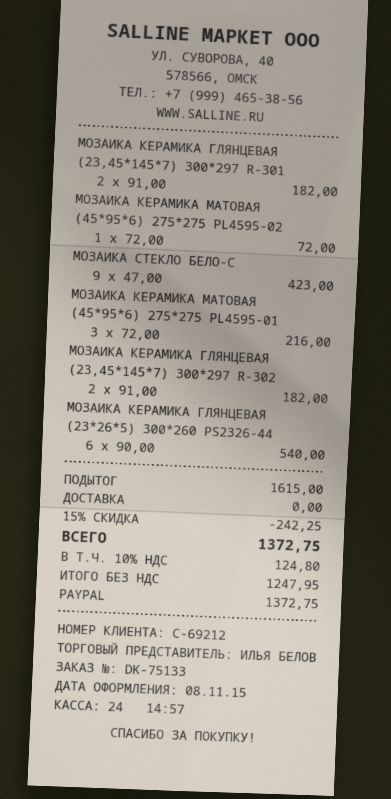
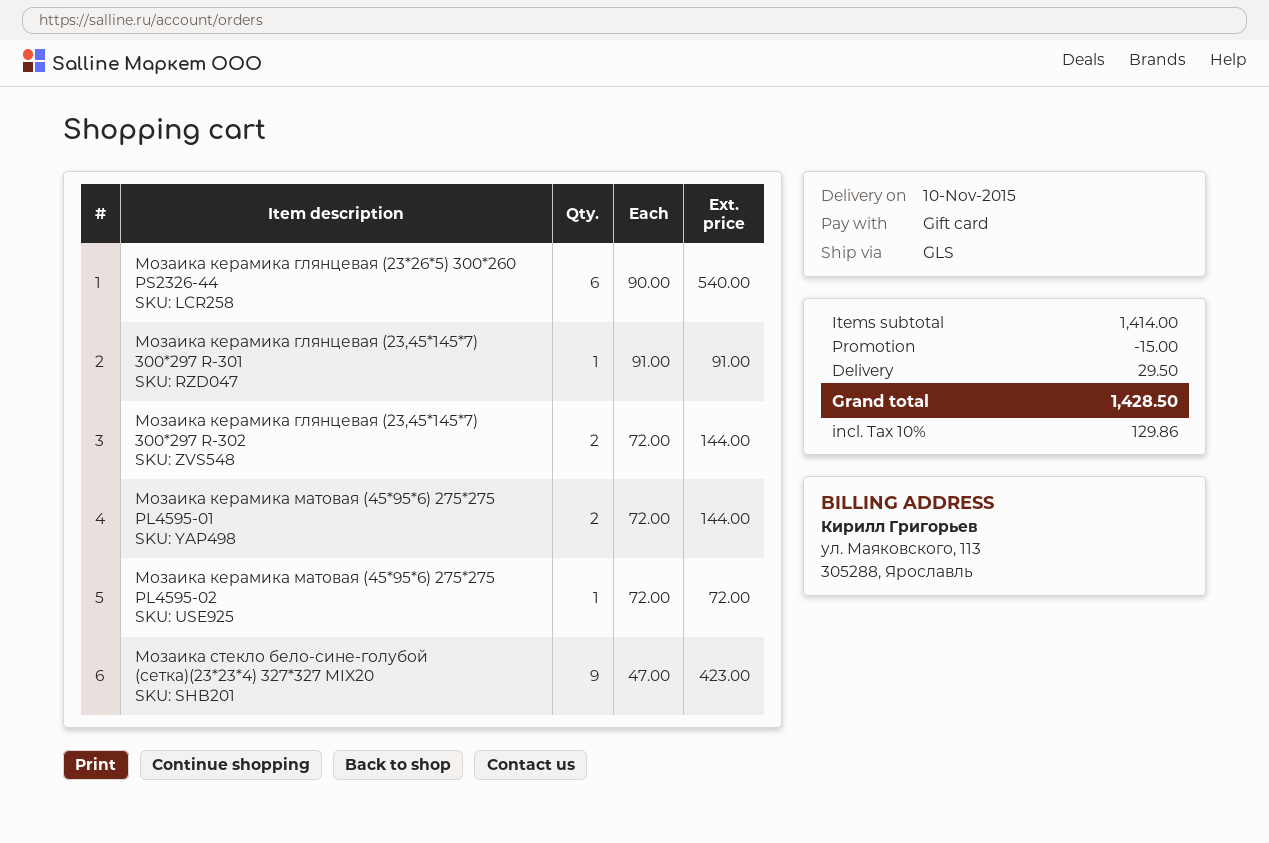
payment method: PayPal -> gift card
МОЗАИКА КЕРАМИКА ГЛЯНЦЕВАЯ (23,45*145*7) 300*297 R-301: 2 x 91.00 = 182.00 -> 1 x 91.00 = 91.00
МОЗАИКА КЕРАМИКА МАТОВАЯ (45*95*6) 275*275 PL4595-01: 3 x 72.00 = 216.00 -> 2 x 72.00 = 144.00
МОЗАИКА КЕРАМИКА ГЛЯНЦЕВАЯ (23,45*145*7) 300*297 R-302: 2 x 91.00 = 182.00 -> 2 x 72.00 = 144.00
subtotal: 1615.00 -> 1414.00
discount: 242.25 -> 15.00
shipping: 0.00 -> 29.50
tax: 10% = 124.80 -> 10% = 129.86
total: 1372.75 -> 1428.50

